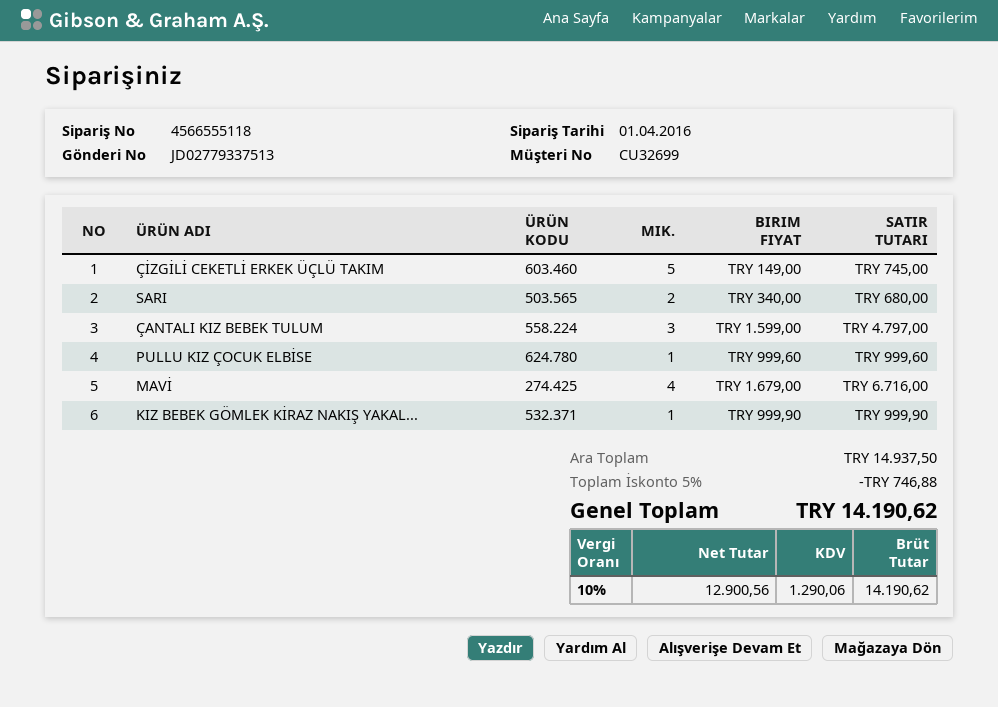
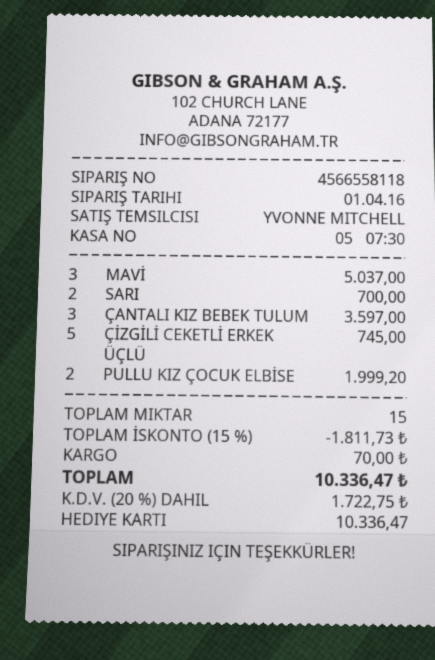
order number: 4566555118 -> 4566558118
SARI: 2 for 680.00 -> 2 for 700.00
ÇANTALI KIZ BEBEK TULUM: 3 for 4797.00 -> 3 for 3597.00
PULLU KIZ ÇOCUK ELBİSE: 1 for 999.60 -> 2 for 1999.20
MAVİ: 4 for 6716.00 -> 3 for 5037.00
KIZ BEBEK GÖMLEK KİRAZ NAKIŞ YAKAL...: 1 for 999.90 -> none
discount: 5% = 746.88 -> 15% = 1811.73
shipping: none -> 70.00
tax: 10% = 1290.06 -> 20% = 1722.75
total: 14190.62 -> 10336.47

